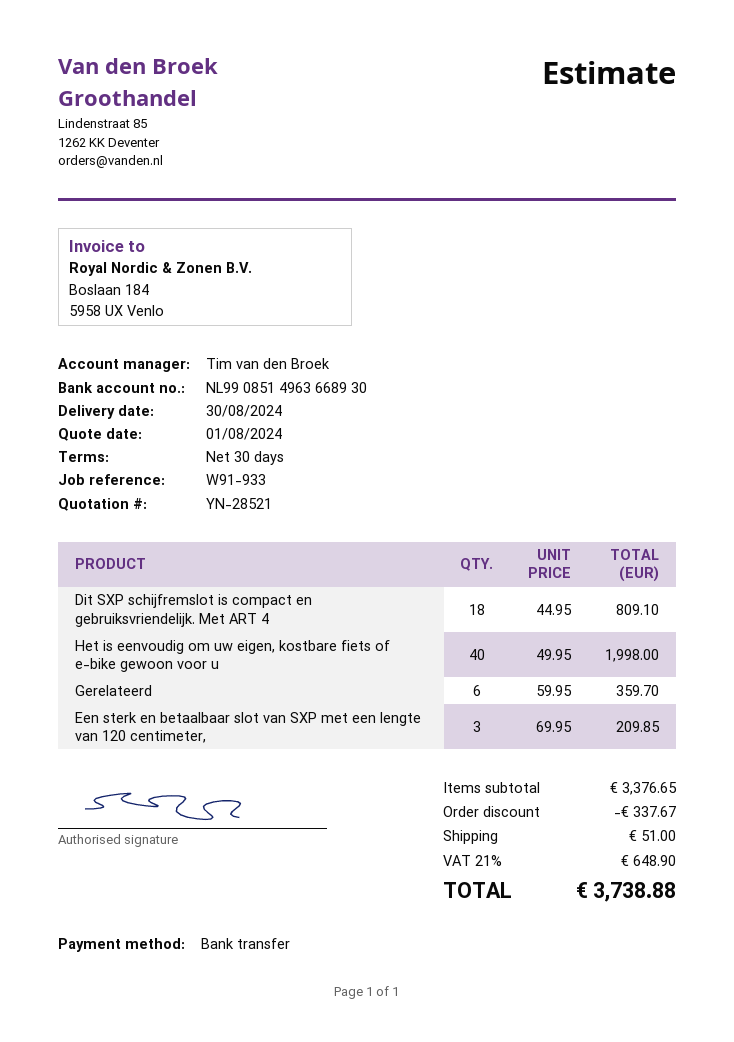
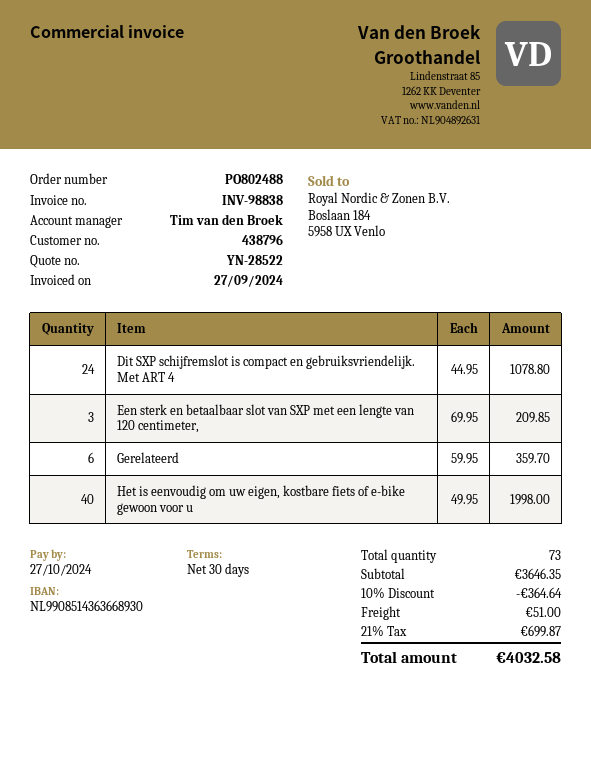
quote number: YN-28521 -> YN-28522
bank account: NL9908514963668930 -> NL9908514363668930
Dit SXP schijfremslot is compact en gebruiksvriendelijk. Met ART 4: 18 x 44.95 = 809.10 -> 24 x 44.95 = 1078.80
subtotal: 3376.65 -> 3646.35
discount: 337.67 -> 364.64
tax: 21% = 648.90 -> 21% = 699.87
total: 3738.88 -> 4032.58

